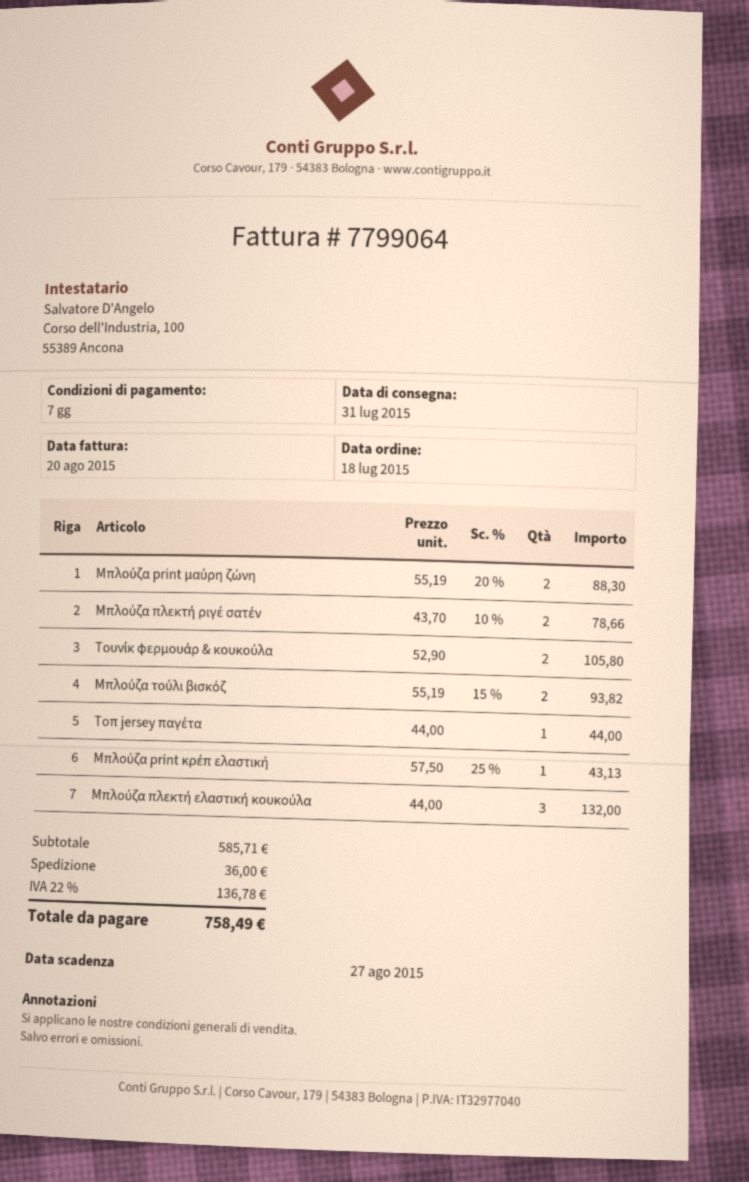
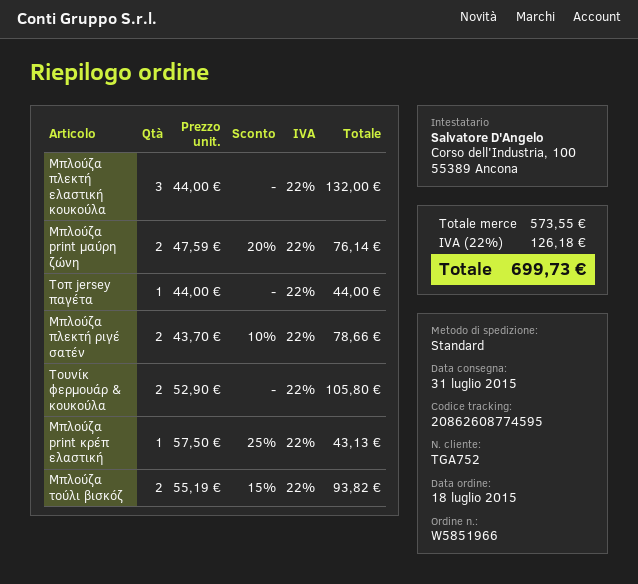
Μπλούζα print μαύρη ζώνη: 2 x 55.19 - 20% = 88.30 -> 2 x 47.59 - 20% = 76.14
subtotal: 585.71 -> 573.55
shipping: 36.00 -> none
tax: 22% = 136.78 -> 22% = 126.18
total: 758.49 -> 699.73

